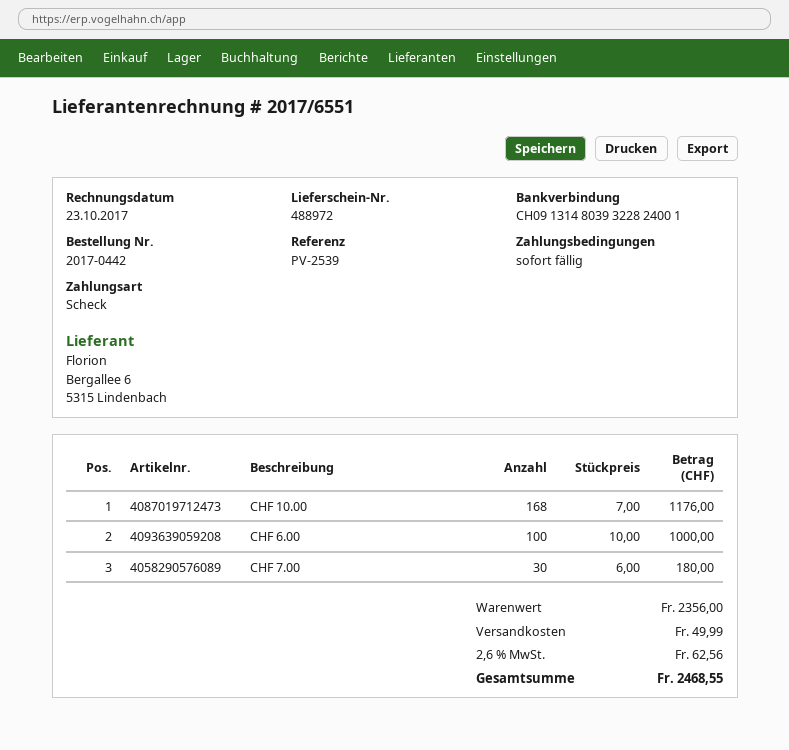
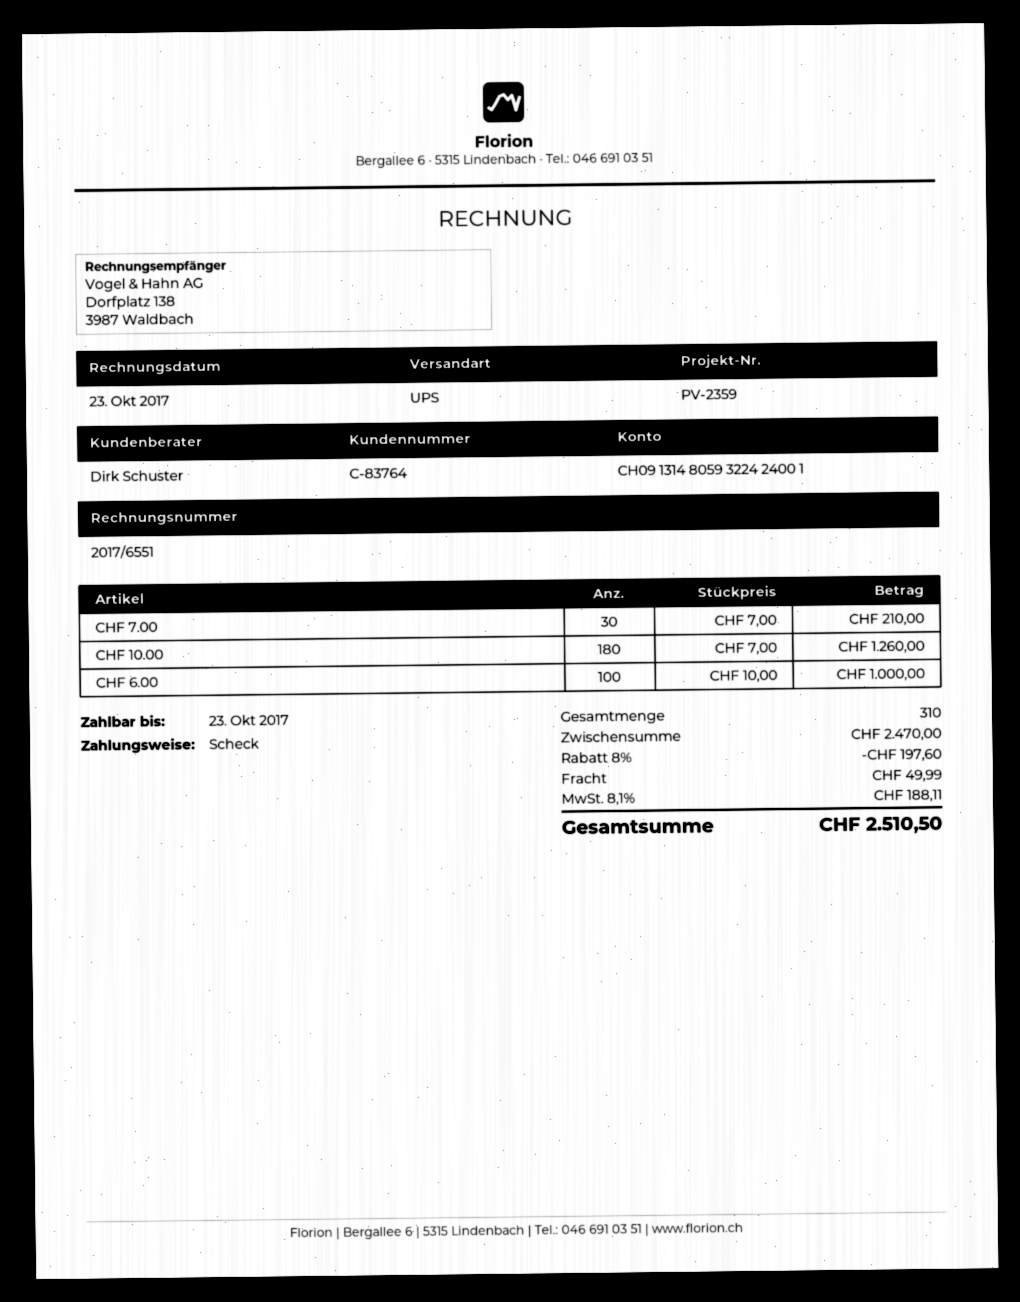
reference: PV-2539 -> PV-2359
bank account: CH0913148039322824001 -> CH0913148059322424001
CHF 10.00: 168 x 7.00 = 1176.00 -> 180 x 7.00 = 1260.00
CHF 7.00: 30 x 6.00 = 180.00 -> 30 x 7.00 = 210.00
subtotal: 2356.00 -> 2470.00
discount: none -> 8% = 197.60
tax: 2.6% = 62.56 -> 8.1% = 188.11
total: 2468.55 -> 2510.50

